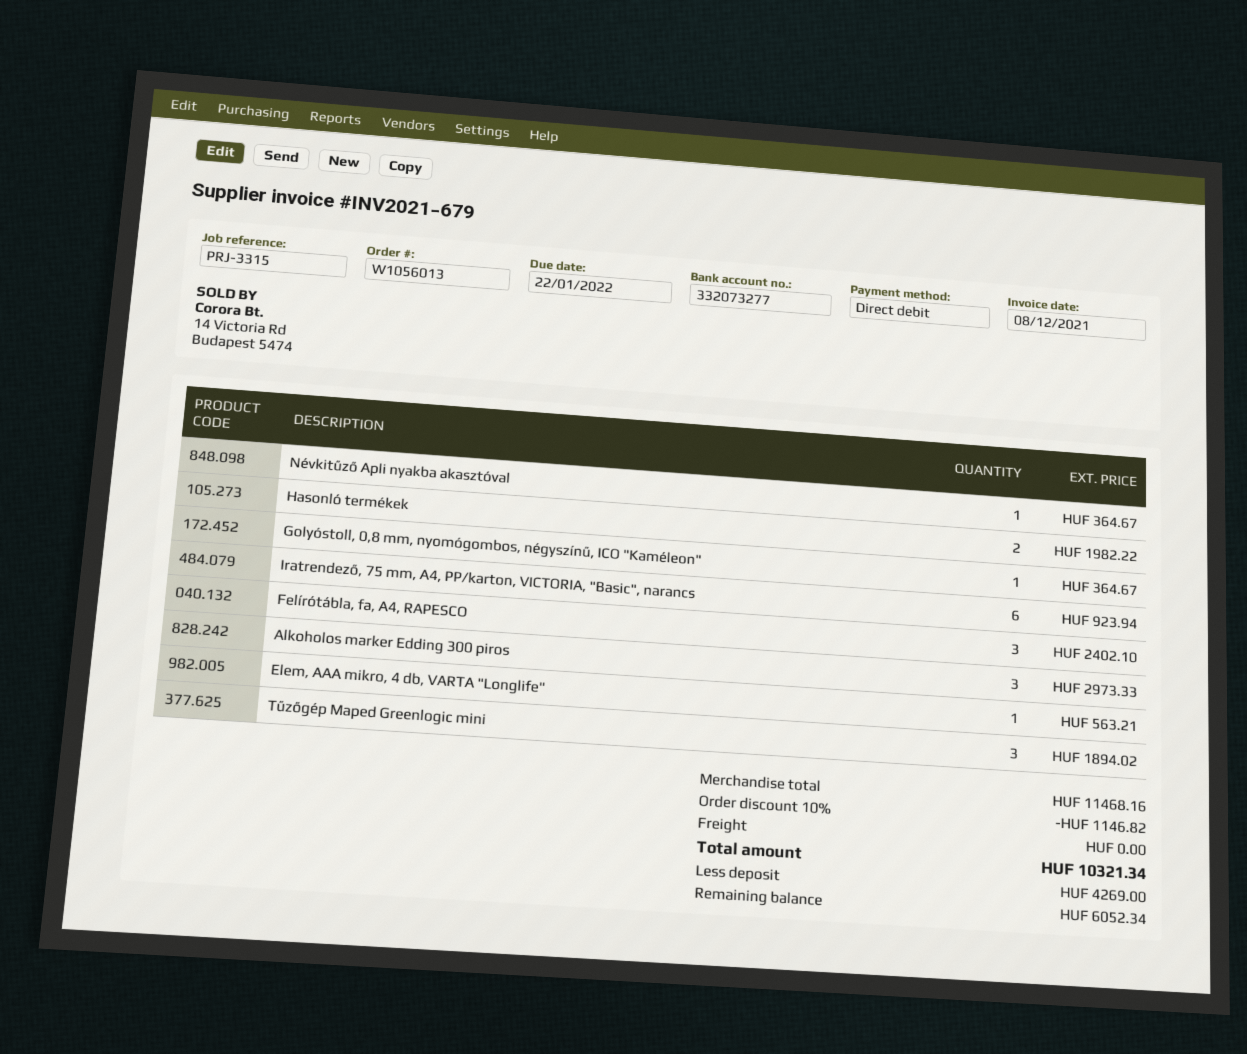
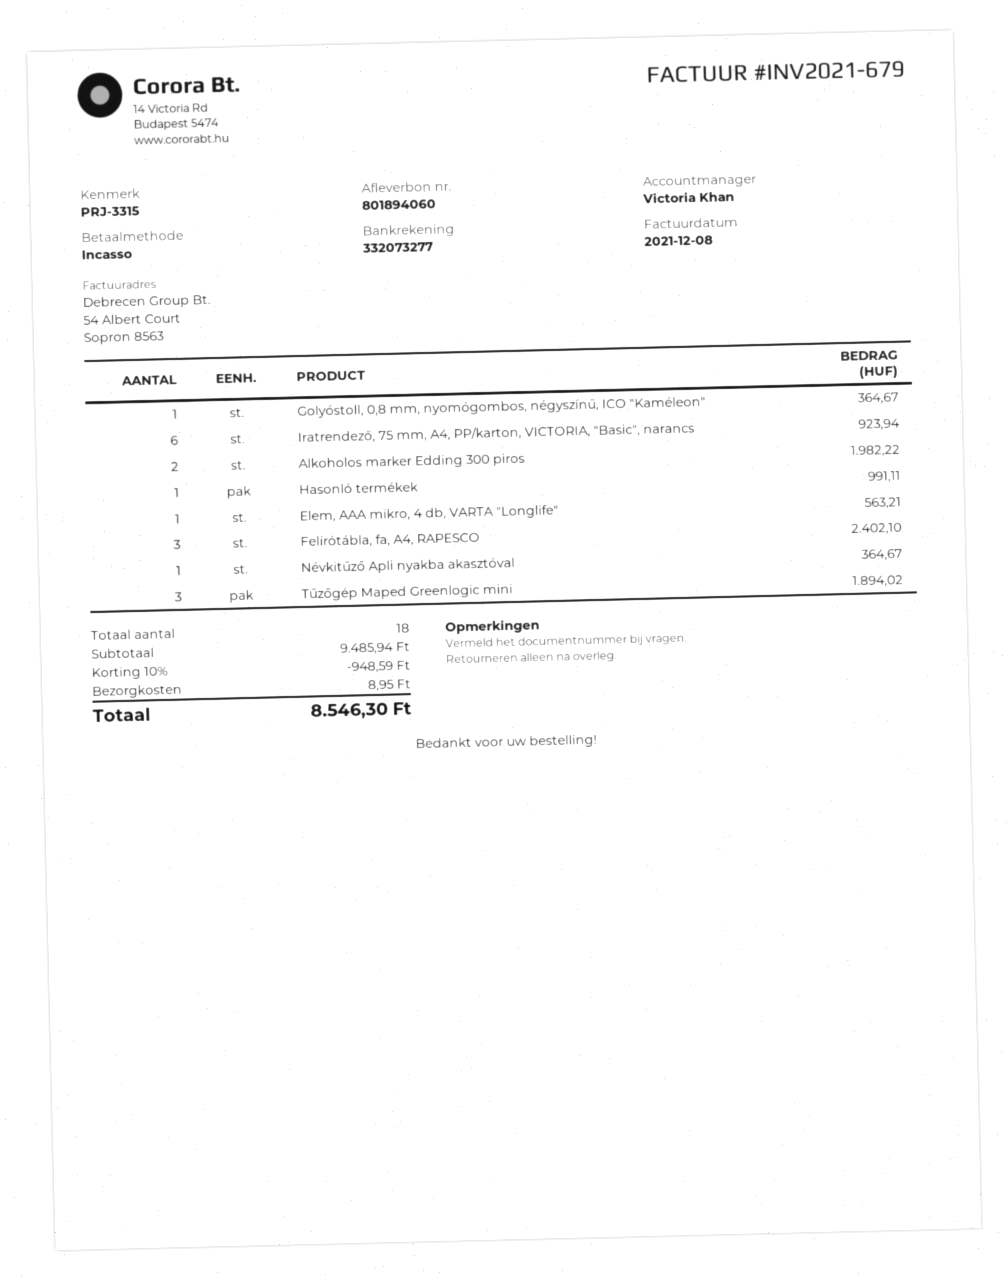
Hasonló termékek: 2 for 1982.22 -> 1 for 991.11
Alkoholos marker Edding 300 piros: 3 for 2973.33 -> 2 for 1982.22
subtotal: 11468.16 -> 9485.94
discount: 10% = 1146.82 -> 10% = 948.59
shipping: 0.00 -> 8.95
total: 10321.34 -> 8546.30

